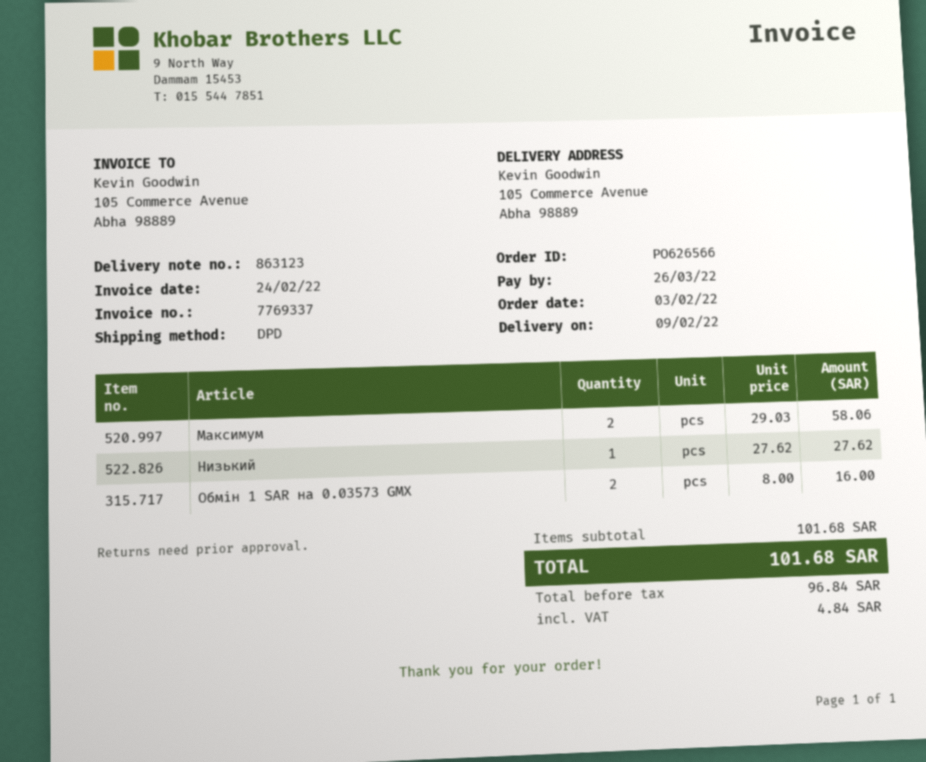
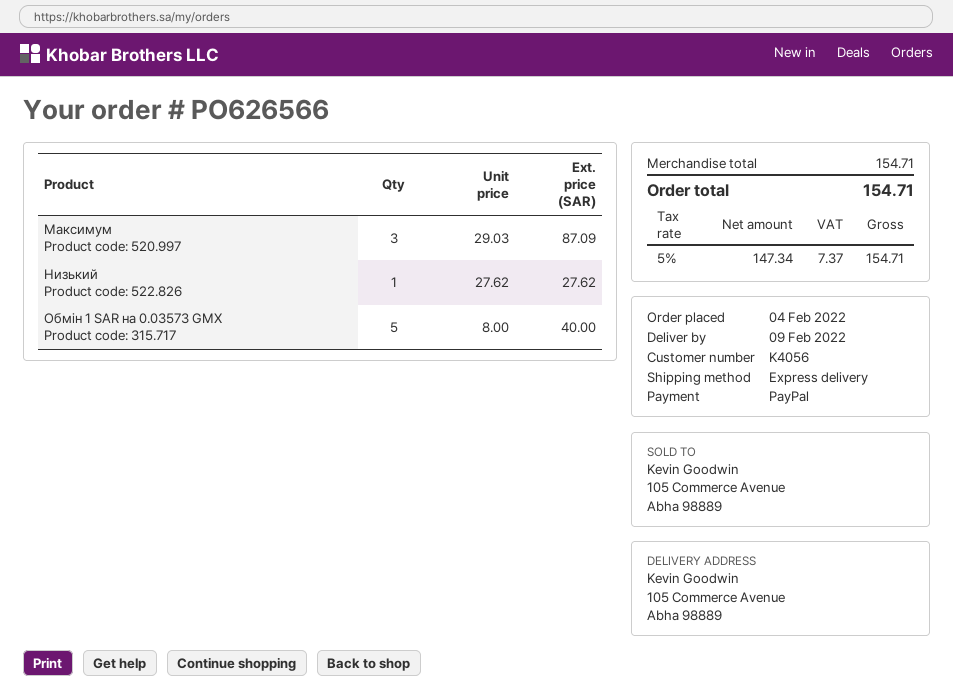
order date: 2022-02-03 -> 2022-02-04
shipping method: DPD -> express
Максимум: 2 x 29.03 = 58.06 -> 3 x 29.03 = 87.09
Обмін 1 SAR на 0.03573 GMX: 2 x 8.00 = 16.00 -> 5 x 8.00 = 40.00
subtotal: 101.68 -> 154.71
net: 96.84 -> 147.34
tax: 4.84 -> 7.37
total: 101.68 -> 154.71

